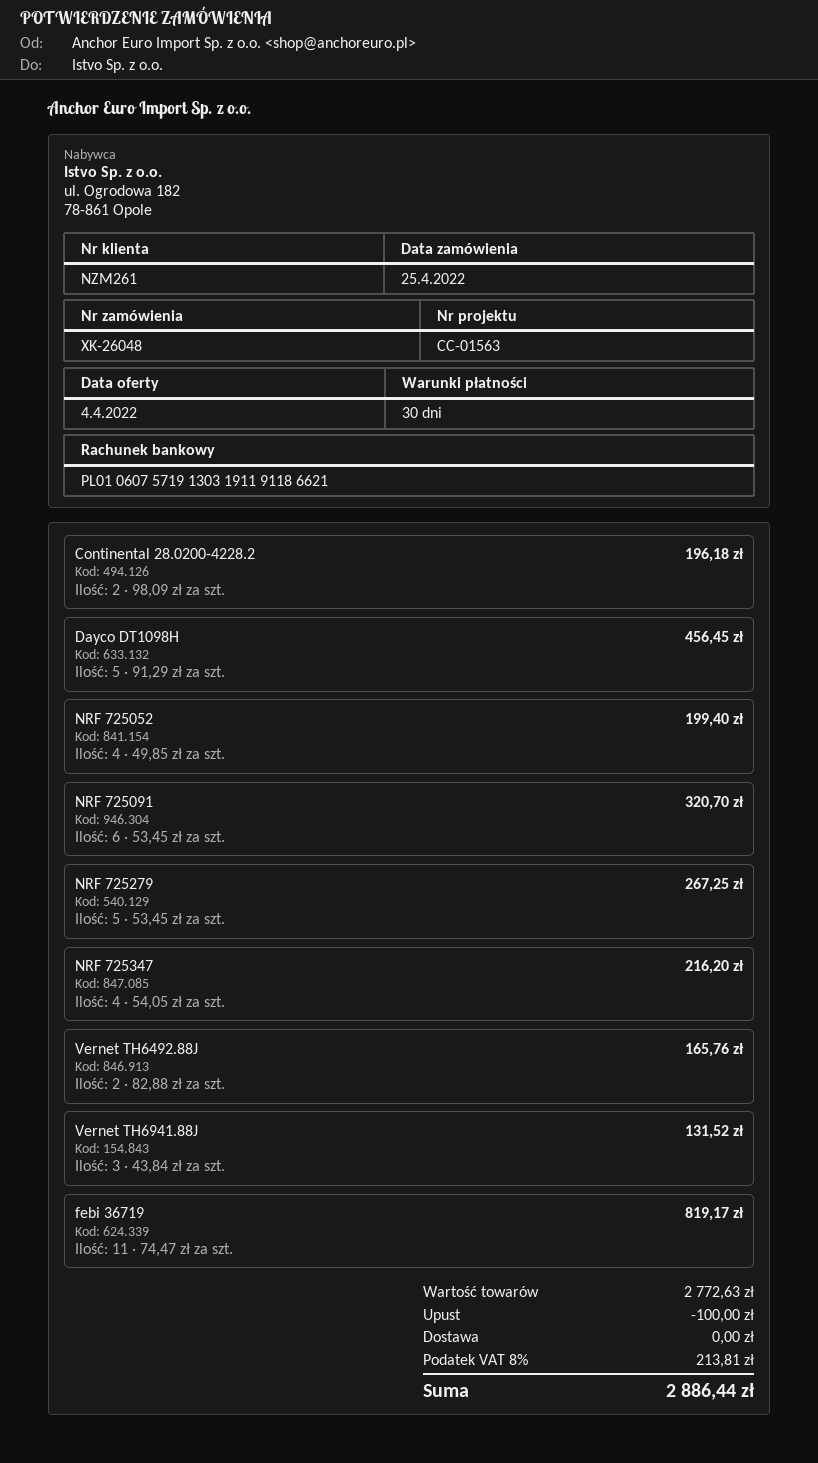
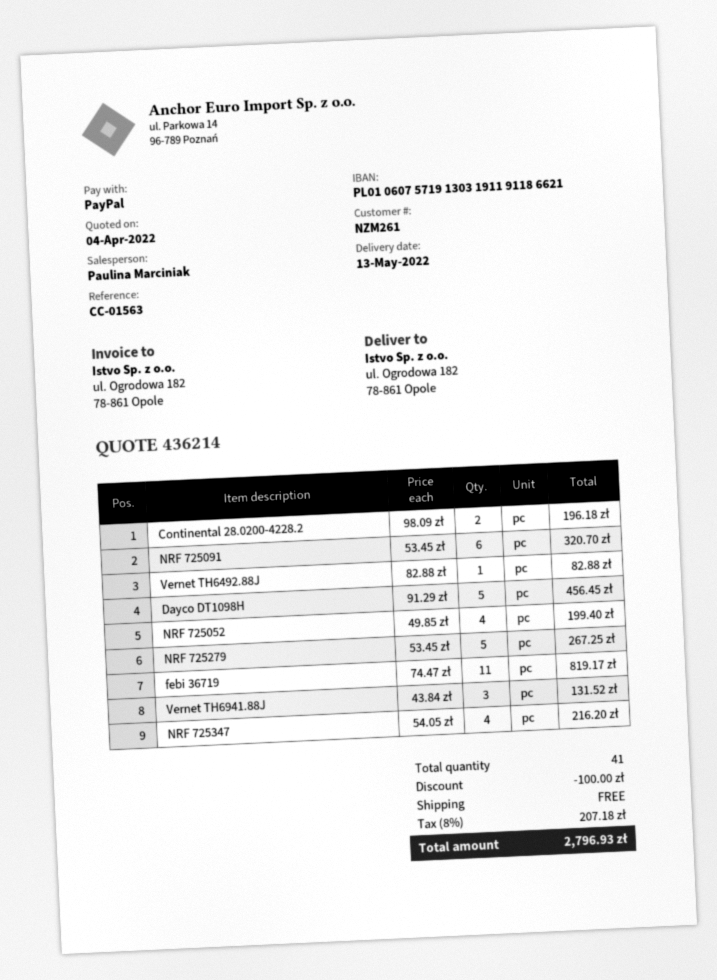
Vernet TH6492.88J: 2 x 82.88 = 165.76 -> 1 x 82.88 = 82.88
tax: 8% = 213.81 -> 8% = 207.18
total: 2886.44 -> 2796.93

